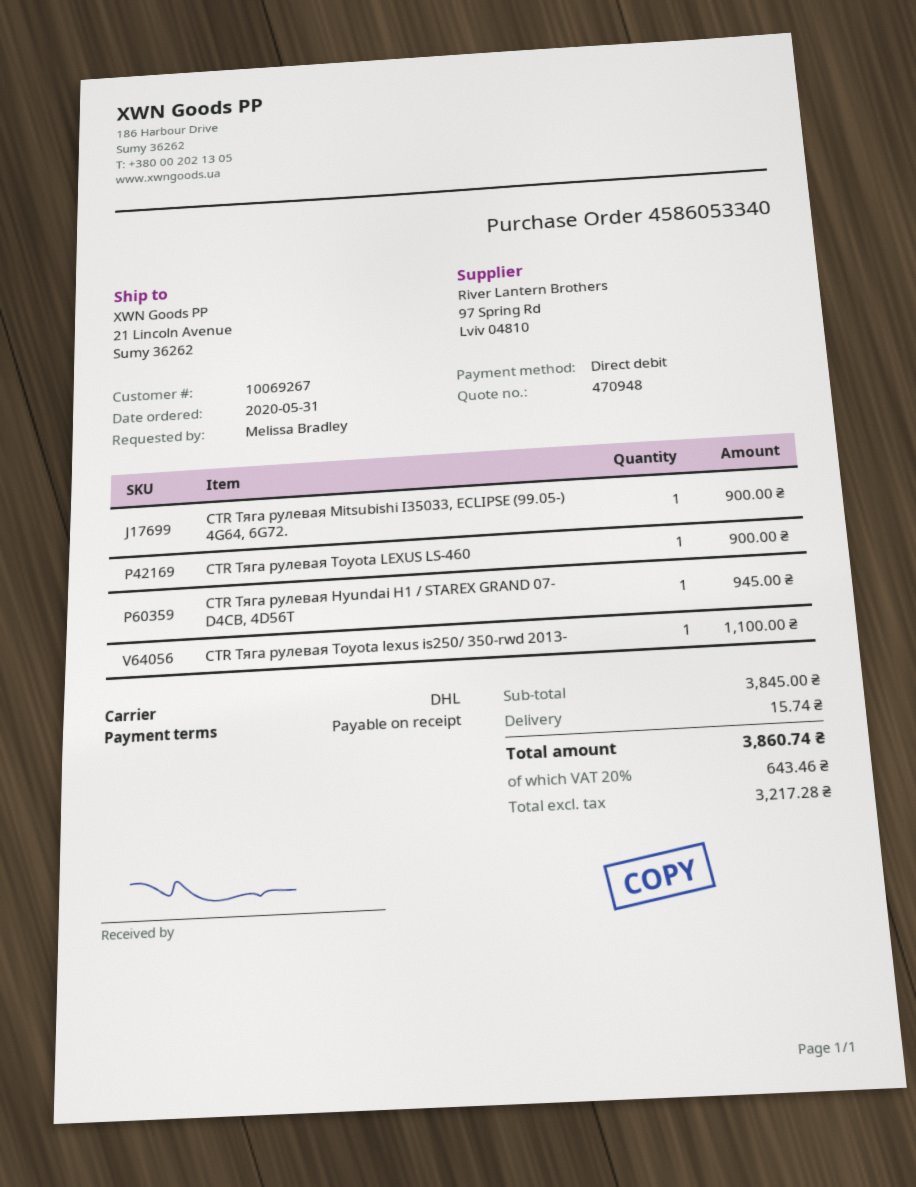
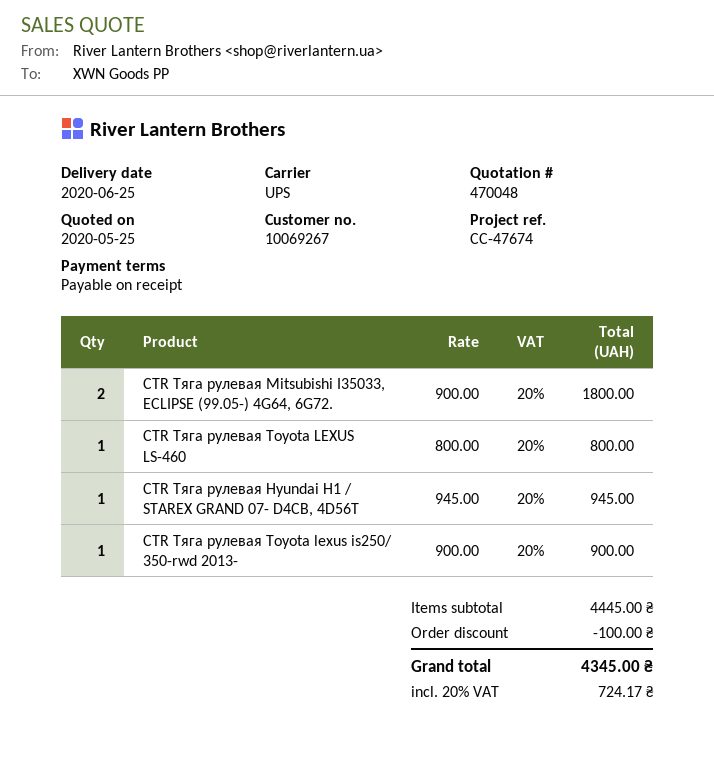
quote number: 470948 -> 470048
shipping method: DHL -> UPS
CTR Тяга рулевая Mitsubishi I35033, ECLIPSE (99.05-) 4G64, 6G72.: 1 for 900.00 -> 2 for 1800.00
CTR Тяга рулевая Toyota LEXUS LS-460: 1 for 900.00 -> 1 for 800.00
CTR Тяга рулевая Toyota lexus is250/ 350-rwd 2013-: 1 for 1100.00 -> 1 for 900.00
subtotal: 3845.00 -> 4445.00
discount: none -> 100.00
shipping: 15.74 -> none
tax: 20% = 643.46 -> 20% = 724.17
total: 3860.74 -> 4345.00

